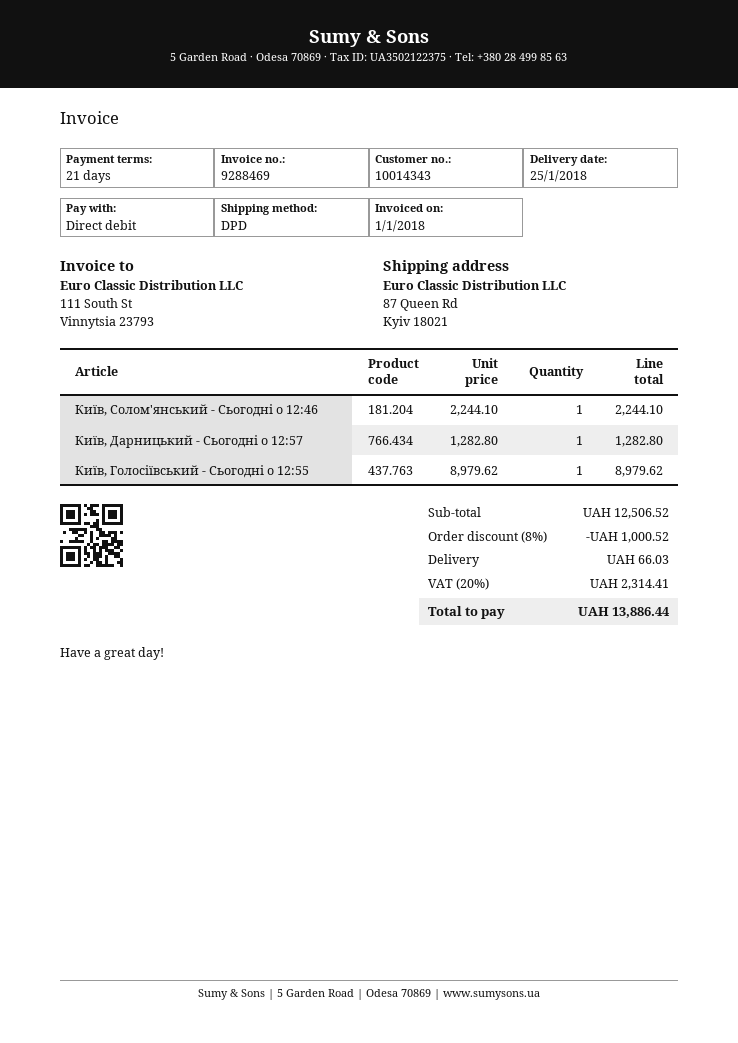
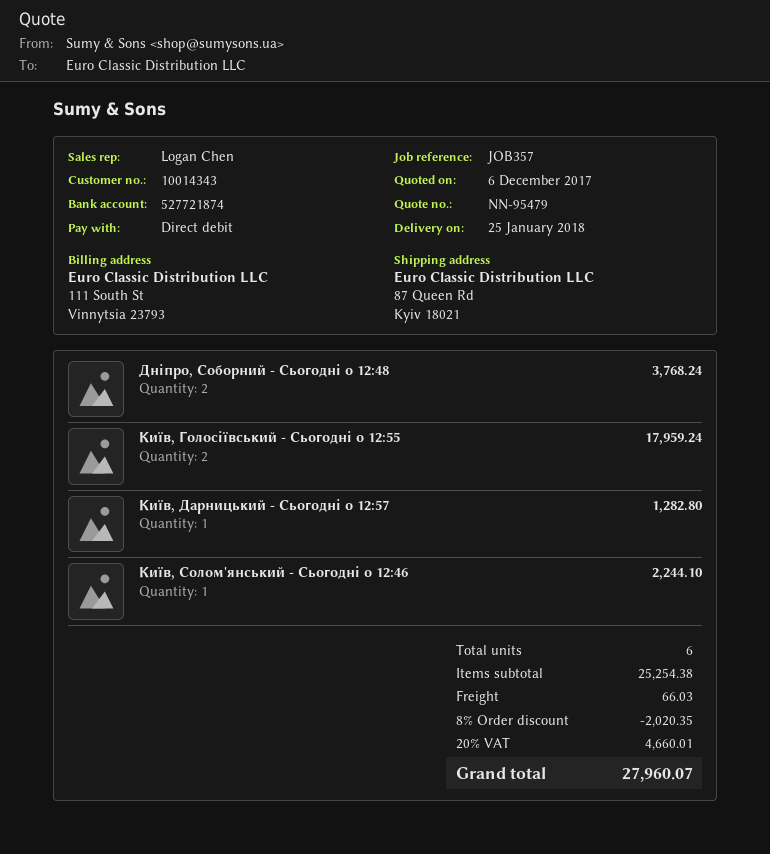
Київ, Голосіївський - Сьогодні о 12:55: 1 for 8979.62 -> 2 for 17959.24
Дніпро, Соборний - Сьогодні о 12:48: none -> 2 for 3768.24
subtotal: 12506.52 -> 25254.38
discount: 8% = 1000.52 -> 8% = 2020.35
tax: 20% = 2314.41 -> 20% = 4660.01
total: 13886.44 -> 27960.07

